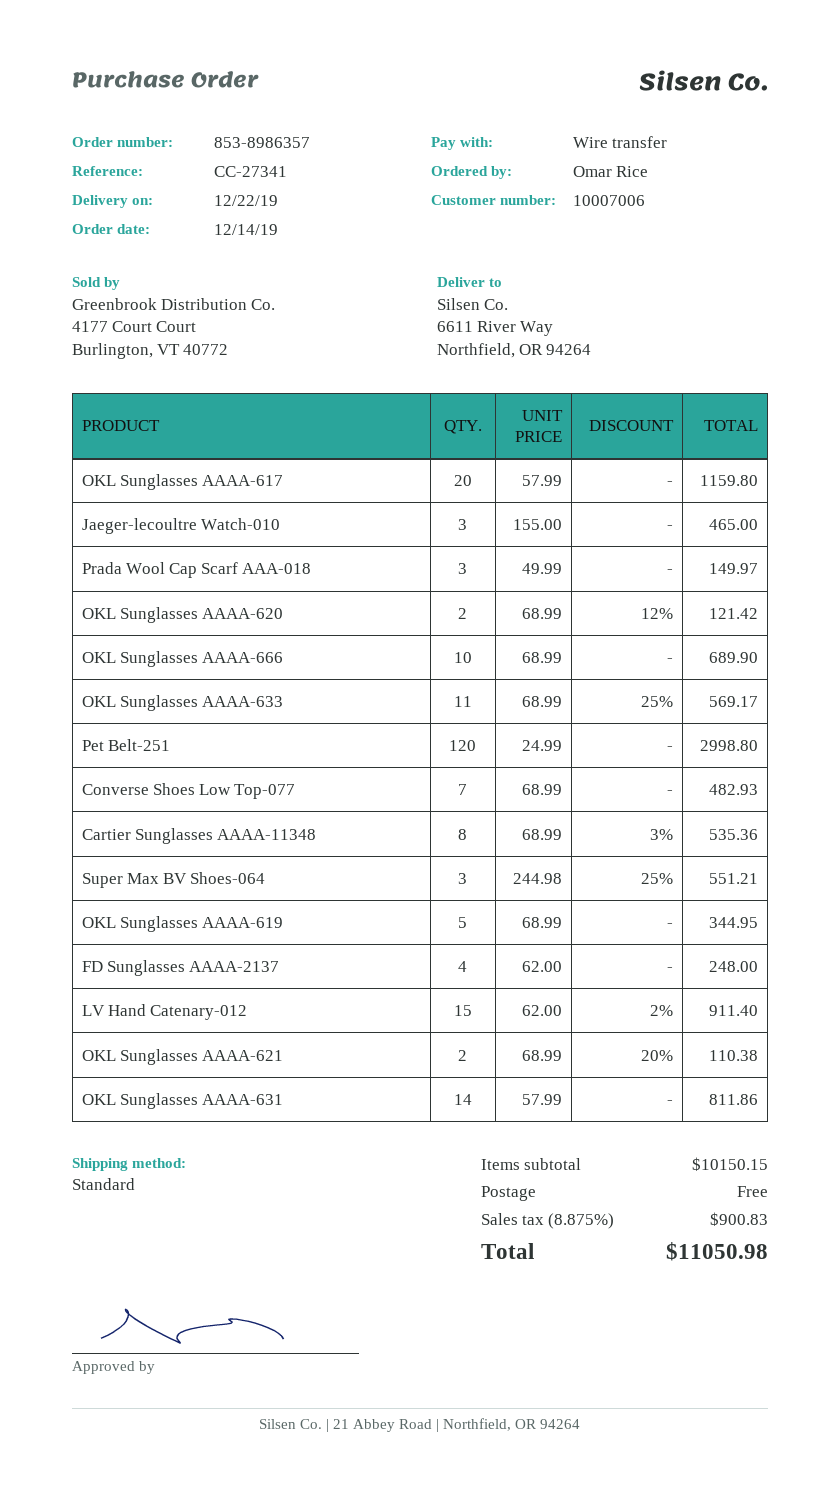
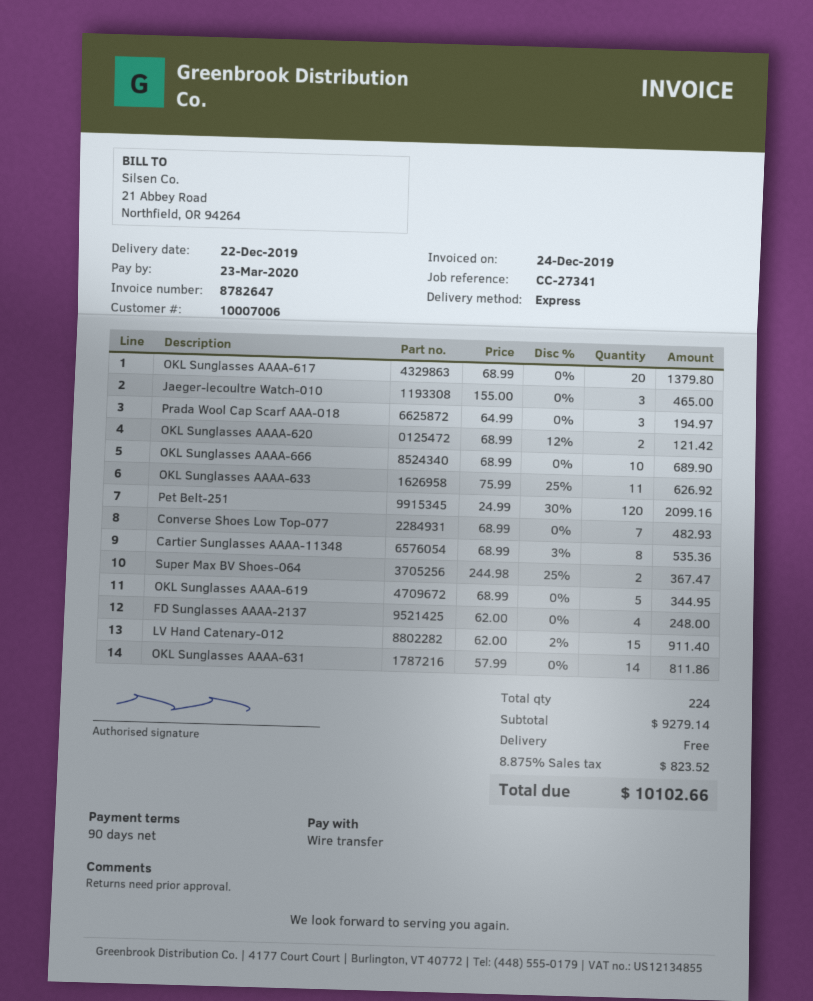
shipping method: standard -> express
OKL Sunglasses AAAA-617: 20 x 57.99 = 1159.80 -> 20 x 68.99 = 1379.80
Prada Wool Cap Scarf AAA-018: 3 x 49.99 = 149.97 -> 3 x 64.99 = 194.97
OKL Sunglasses AAAA-633: 11 x 68.99 - 25% = 569.17 -> 11 x 75.99 - 25% = 626.92
Pet Belt-251: 120 x 24.99 = 2998.80 -> 120 x 24.99 - 30% = 2099.16
Super Max BV Shoes-064: 3 x 244.98 - 25% = 551.21 -> 2 x 244.98 - 25% = 367.47
OKL Sunglasses AAAA-621: 2 x 68.99 - 20% = 110.38 -> none
subtotal: 10150.15 -> 9279.14
tax: 8.875% = 900.83 -> 8.875% = 823.52
total: 11050.98 -> 10102.66

